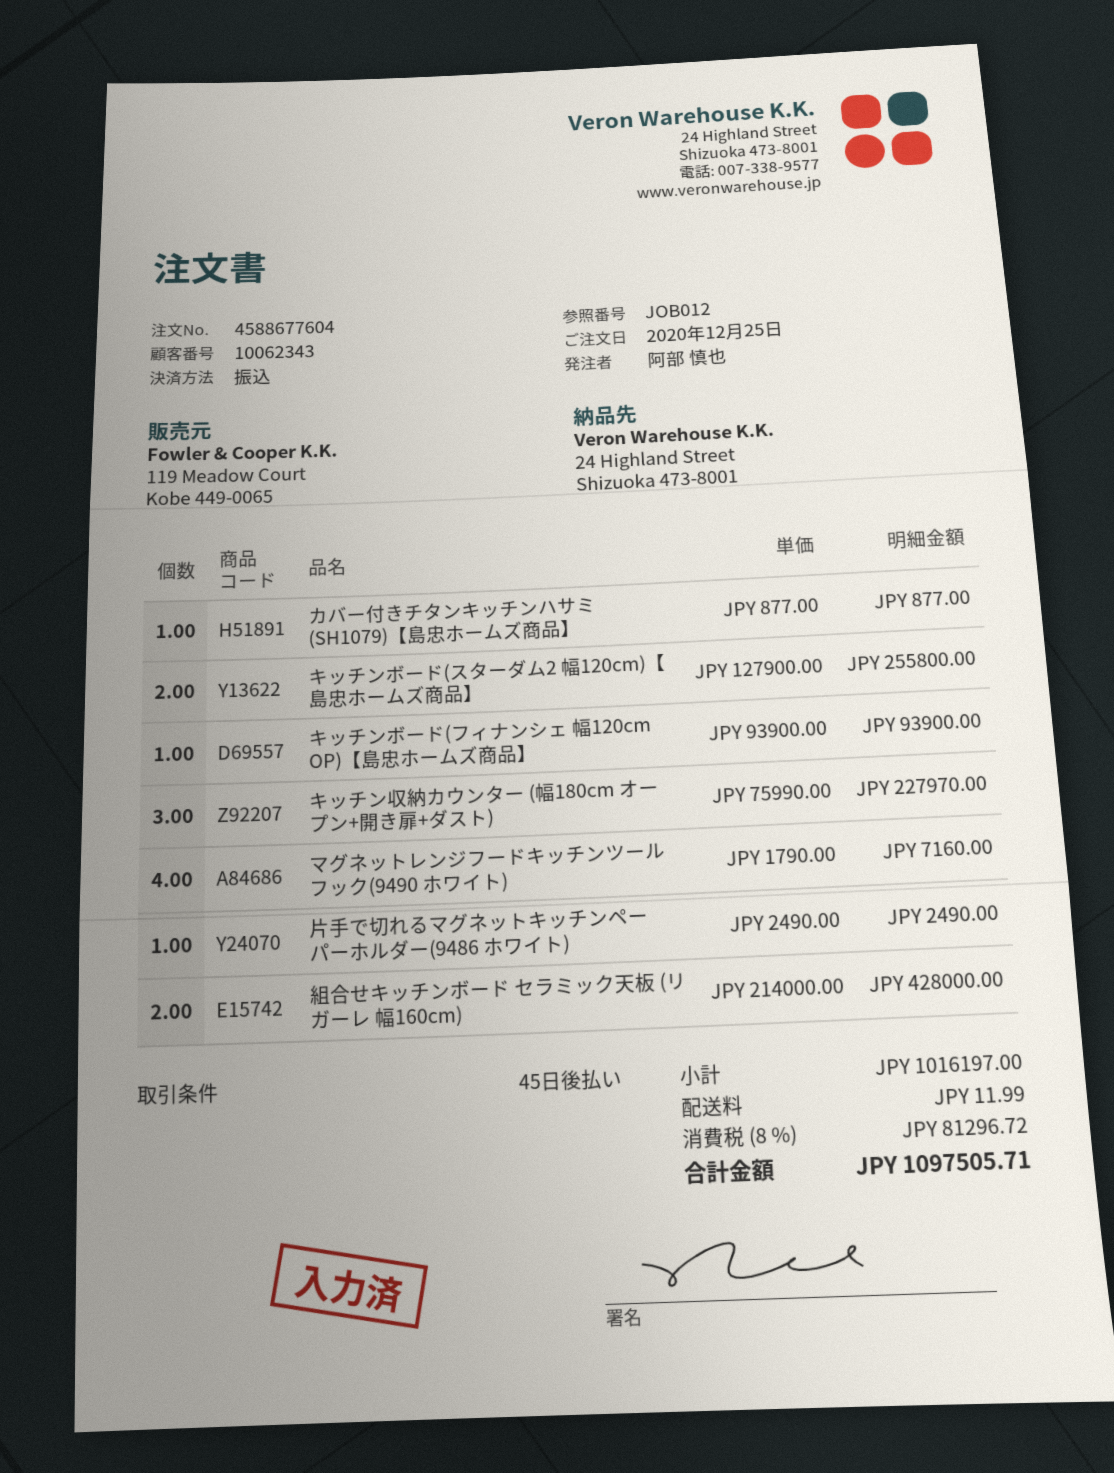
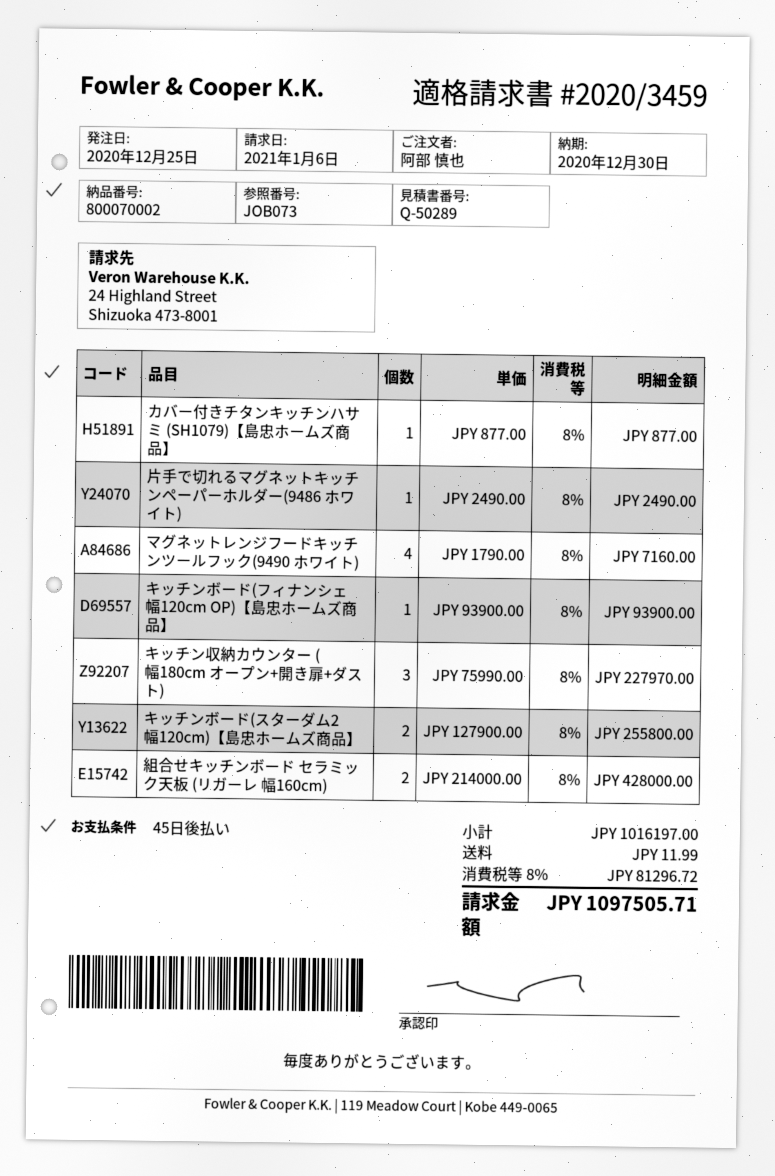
reference: JOB012 -> JOB073

